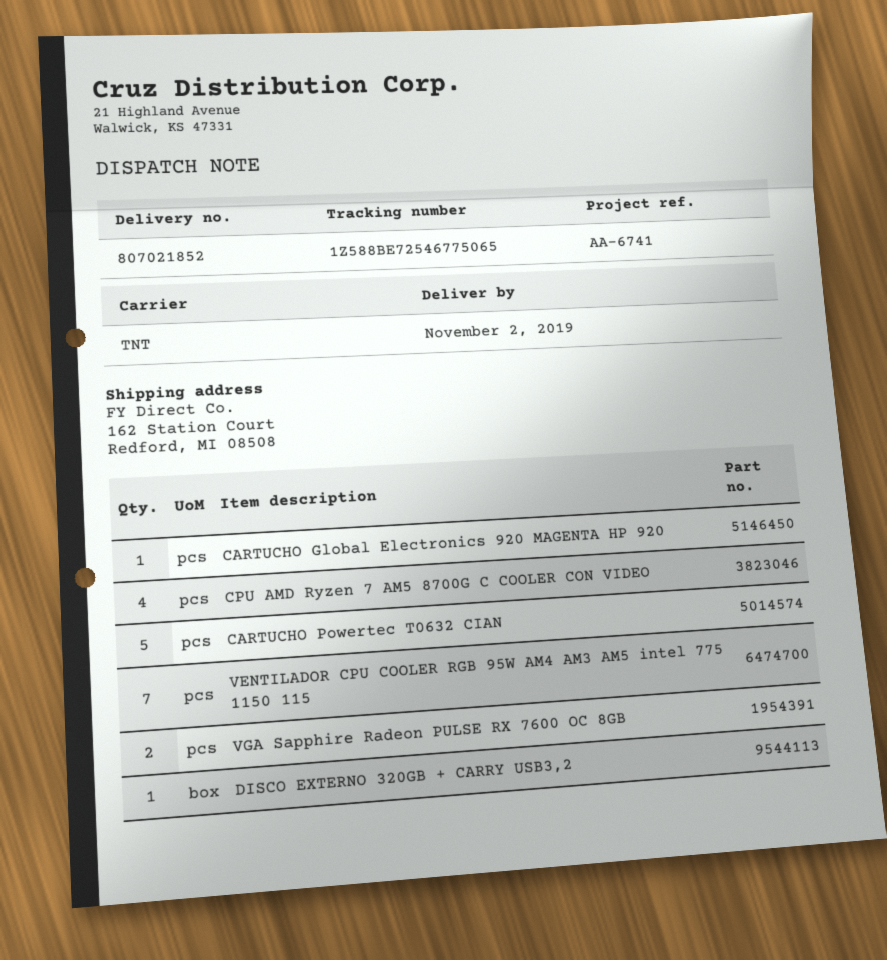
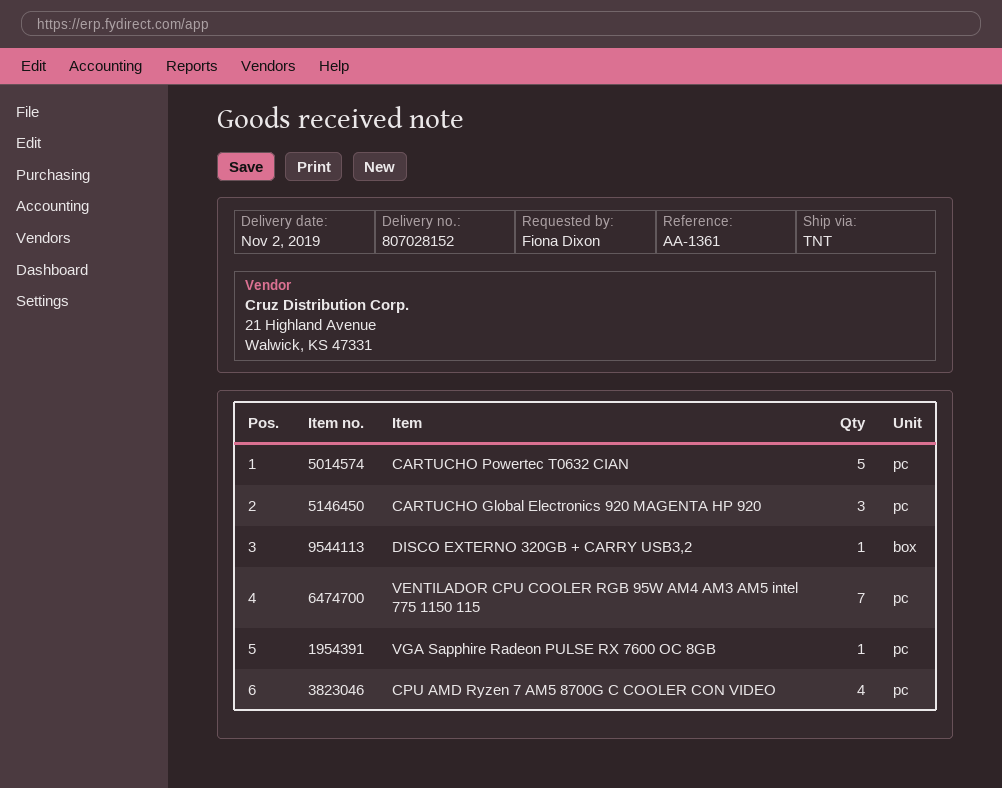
delivery note number: 807021852 -> 807028152
reference: AA-6741 -> AA-1361
CARTUCHO Global Electronics 920 MAGENTA HP 920: 1 -> 3
VGA Sapphire Radeon PULSE RX 7600 OC 8GB: 2 -> 1

